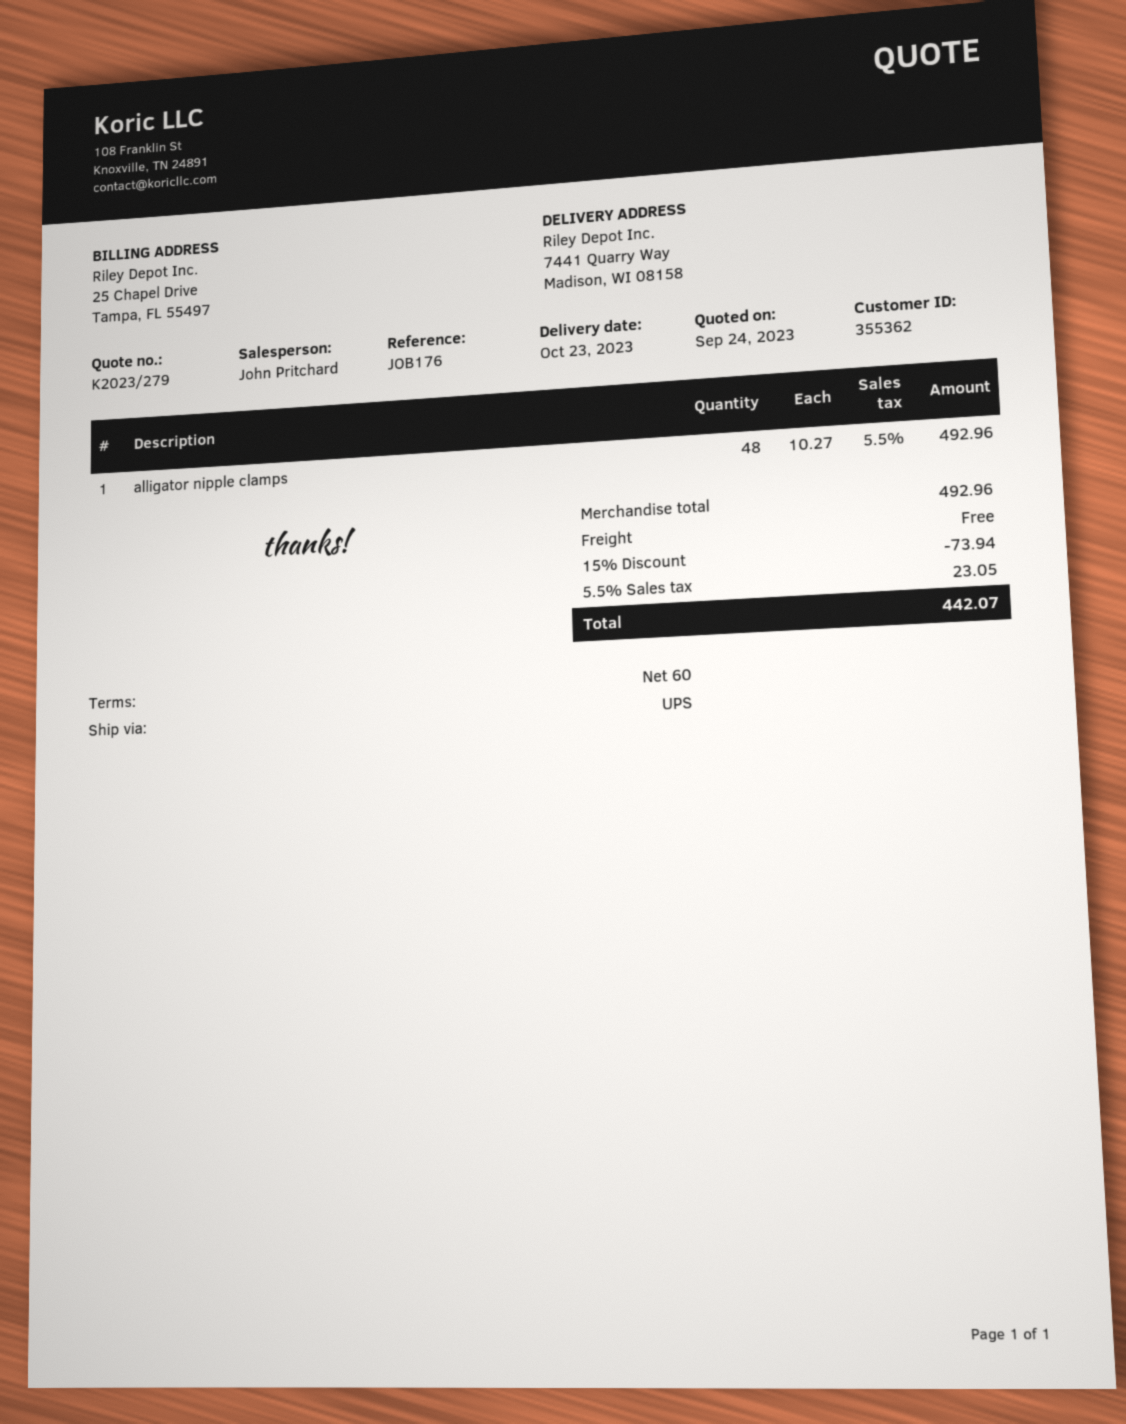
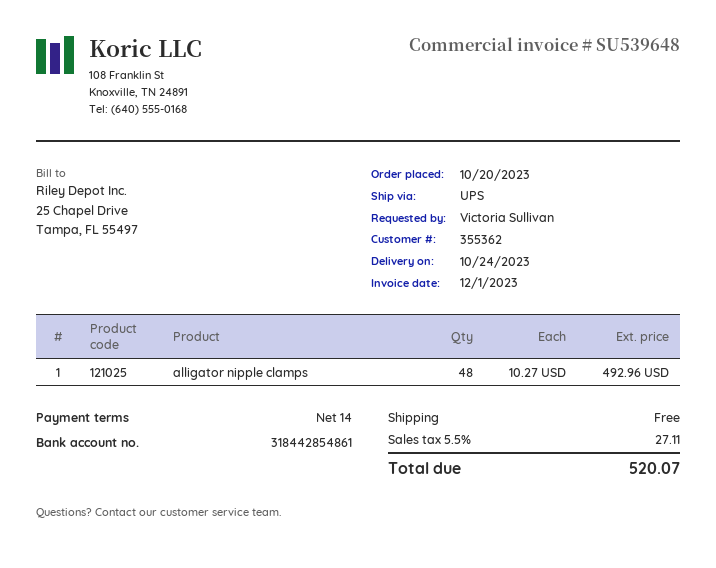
delivery date: 2023-10-23 -> 2023-10-24
payment terms: 60 days -> 14 days
discount: 15% = 73.94 -> none
tax: 5.5% = 23.05 -> 5.5% = 27.11
total: 442.07 -> 520.07

